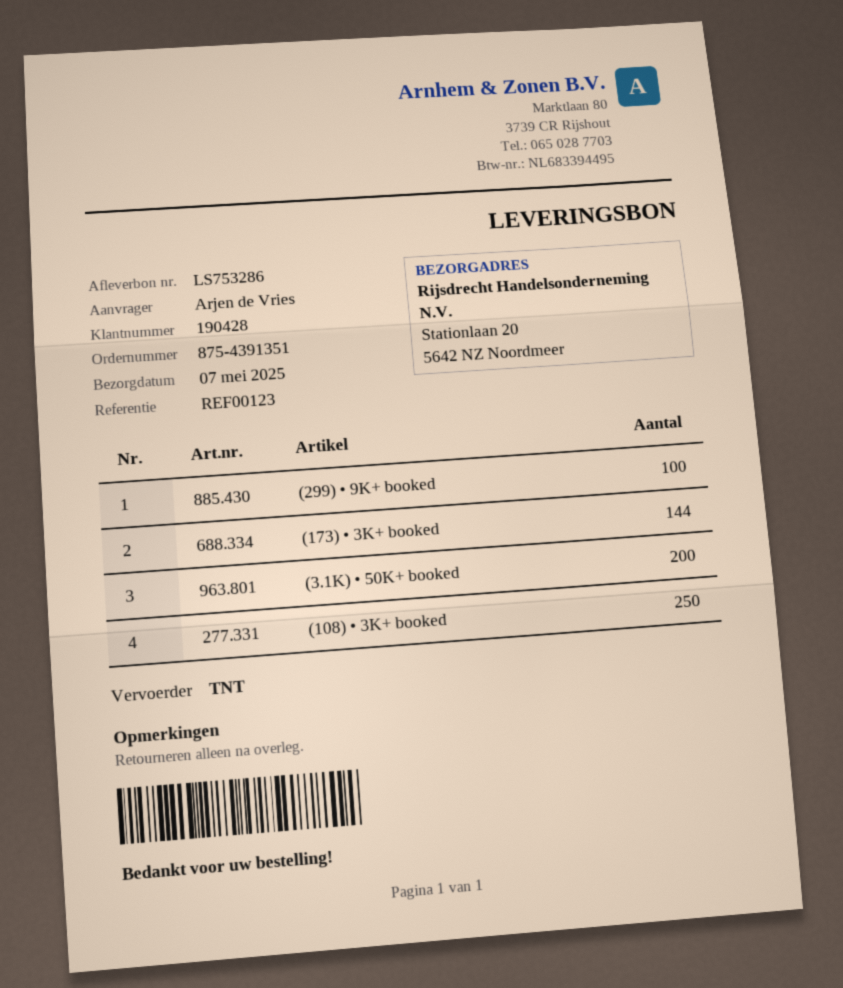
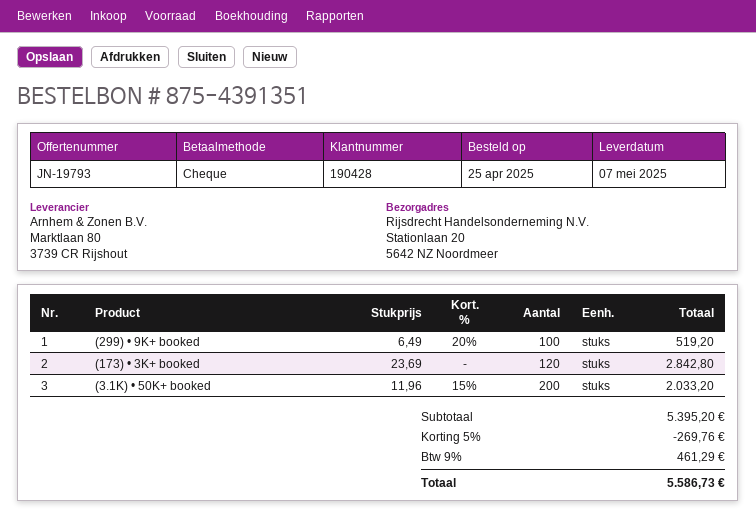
(173) • 3K+ booked: 144 -> 120
(108) • 3K+ booked: 250 -> none

